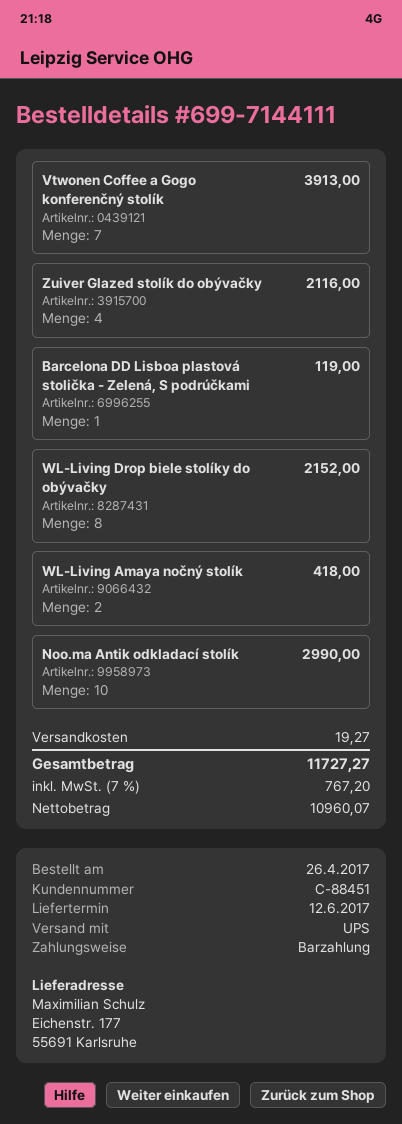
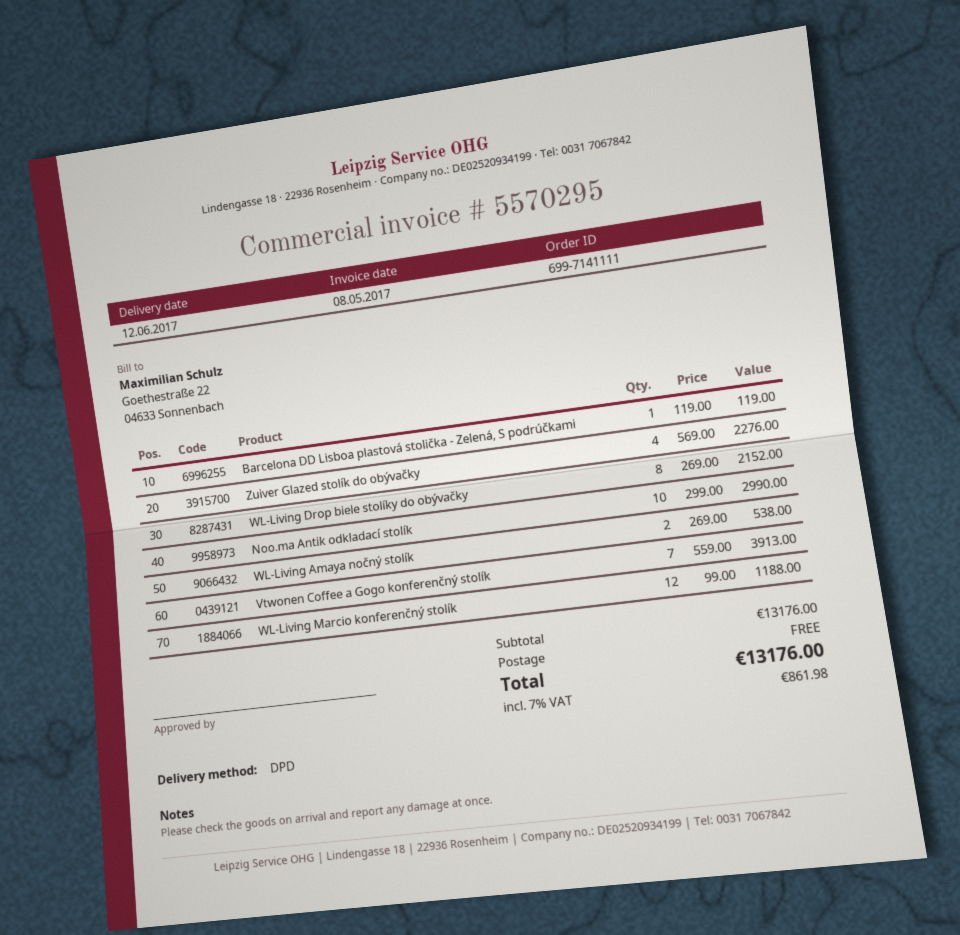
order number: 699-7144111 -> 699-7141111
shipping method: UPS -> DPD
Zuiver Glazed stolík do obývačky: 4 for 2116.00 -> 4 for 2276.00
WL-Living Amaya nočný stolík: 2 for 418.00 -> 2 for 538.00
WL-Living Marcio konferenčný stolík: none -> 12 for 1188.00
shipping: 19.27 -> 0.00
tax: 7% = 767.20 -> 7% = 861.98
total: 11727.27 -> 13176.00

